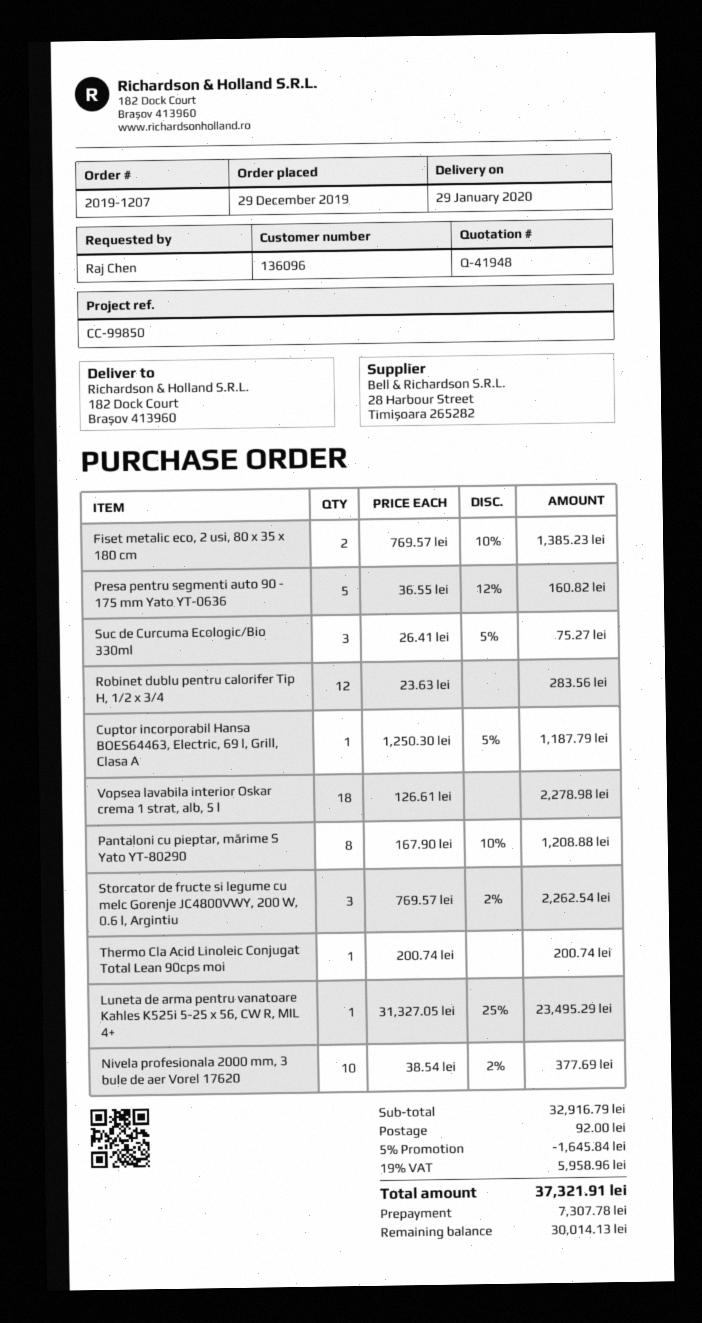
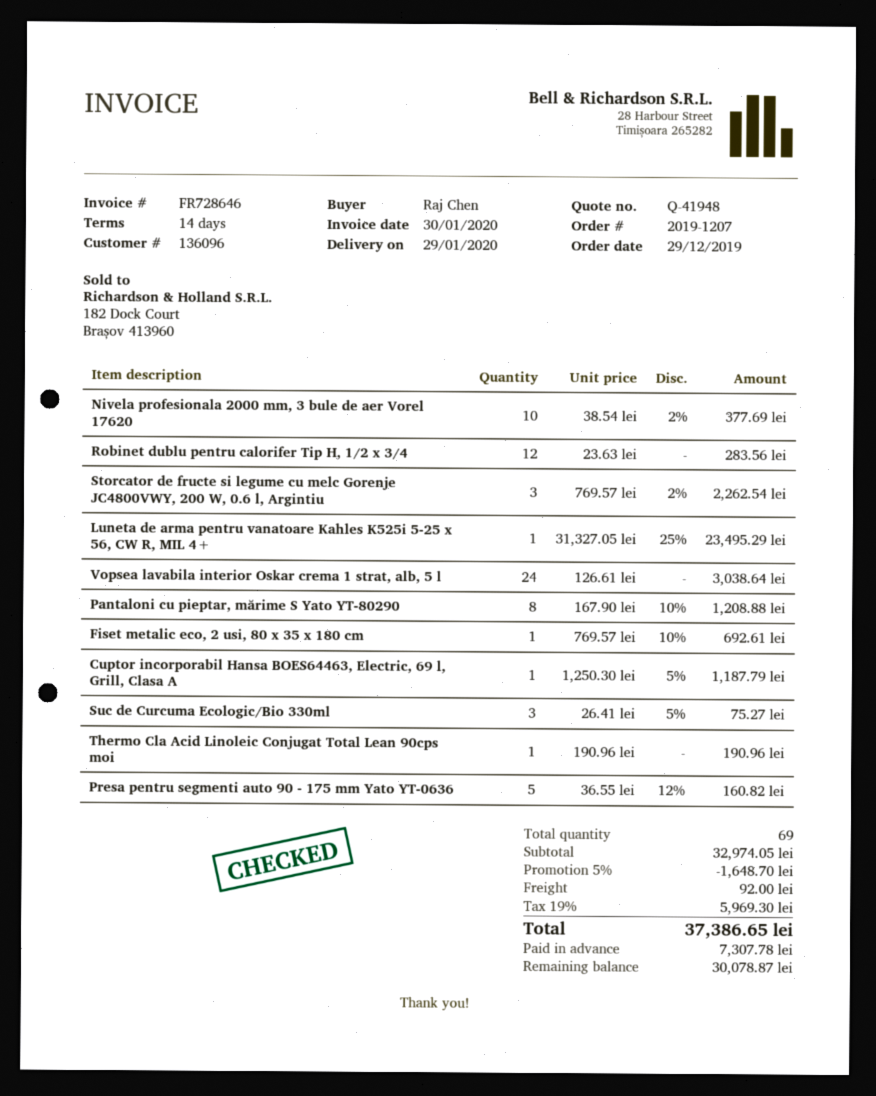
Fiset metalic eco, 2 usi, 80 x 35 x 180 cm: 2 x 769.57 - 10% = 1385.23 -> 1 x 769.57 - 10% = 692.61
Vopsea lavabila interior Oskar crema 1 strat, alb, 5 l: 18 x 126.61 = 2278.98 -> 24 x 126.61 = 3038.64
Thermo Cla Acid Linoleic Conjugat Total Lean 90cps moi: 1 x 200.74 = 200.74 -> 1 x 190.96 = 190.96
subtotal: 32916.79 -> 32974.05
discount: 5% = 1645.84 -> 5% = 1648.70
tax: 19% = 5958.96 -> 19% = 5969.30
total: 37321.91 -> 37386.65
balance: 30014.13 -> 30078.87

